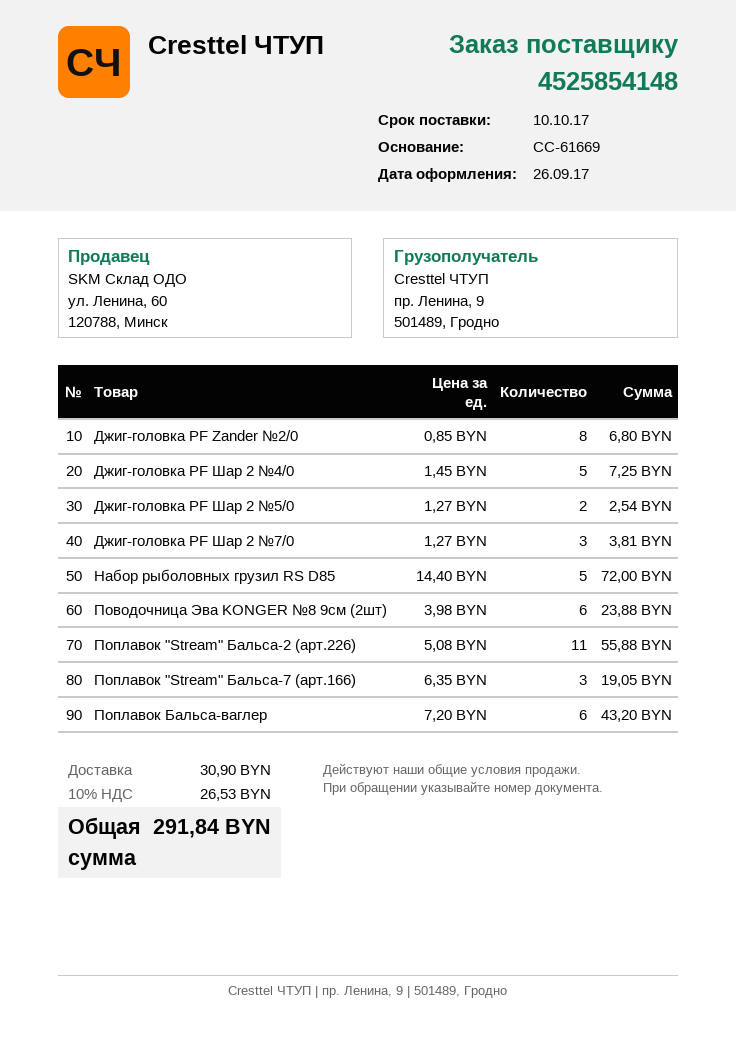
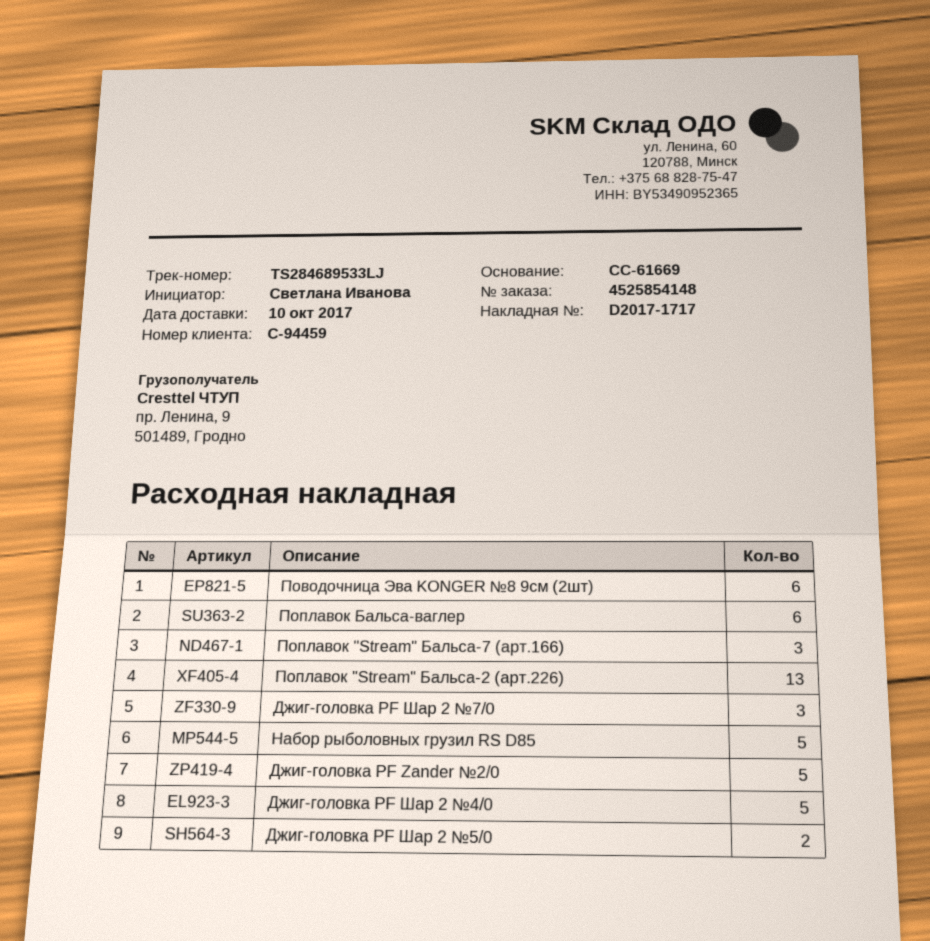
Джиг-головка PF Zander №2/0: 8 -> 5
Поплавок "Stream" Бальса-2 (арт.226): 11 -> 13

